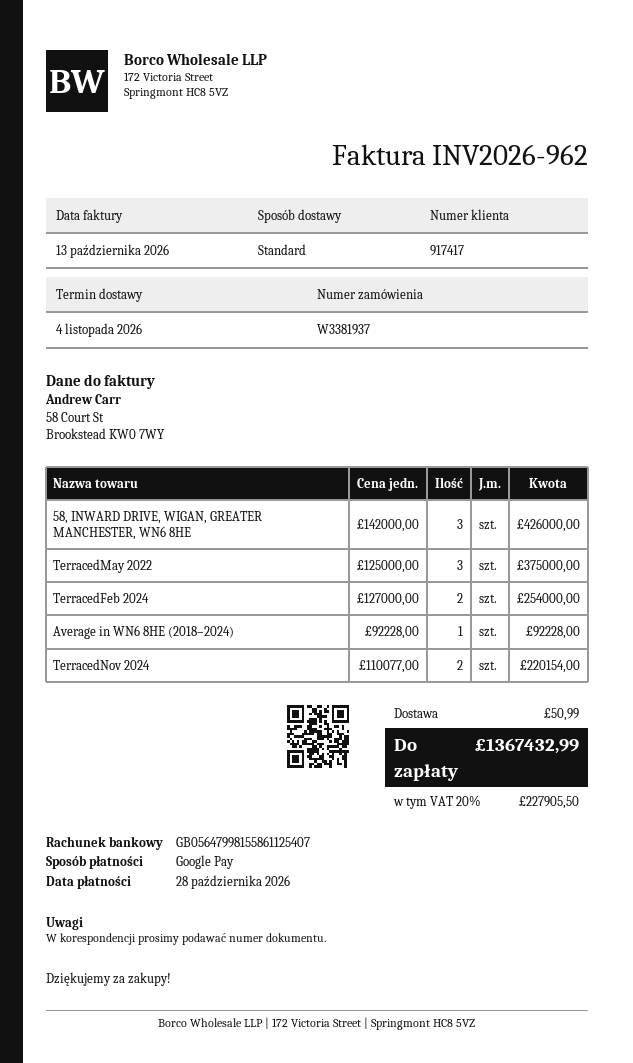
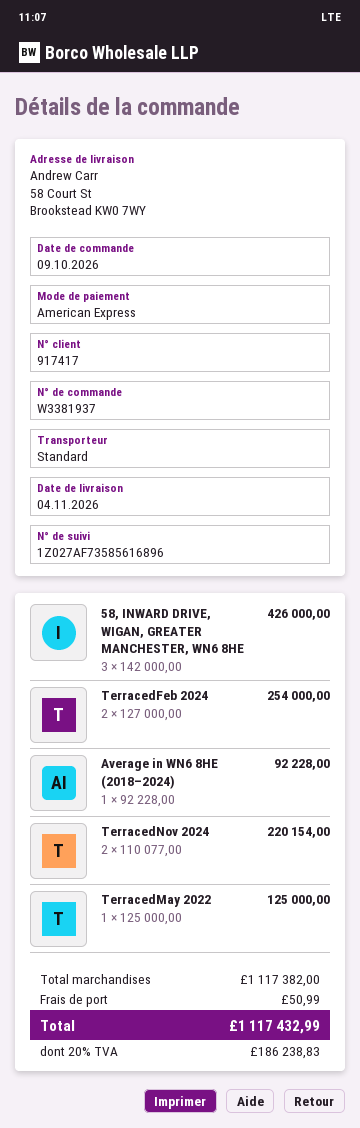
payment method: Google Pay -> American Express
TerracedMay 2022: 3 x 125000.00 = 375000.00 -> 1 x 125000.00 = 125000.00
tax: 20% = 227905.50 -> 20% = 186238.83
total: 1367432.99 -> 1117432.99

